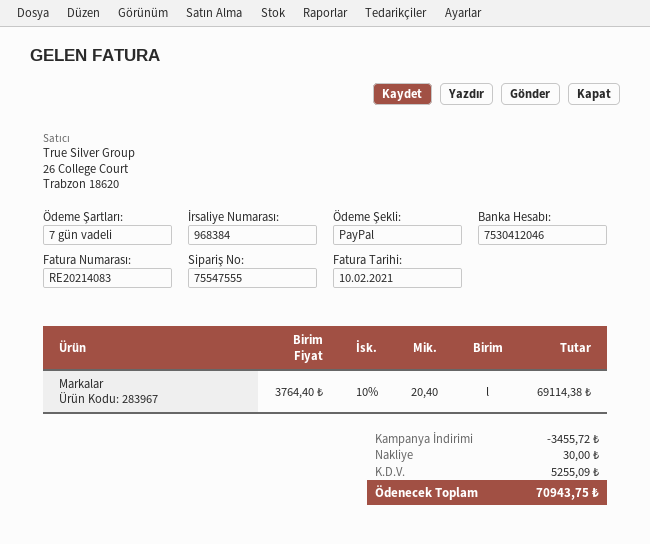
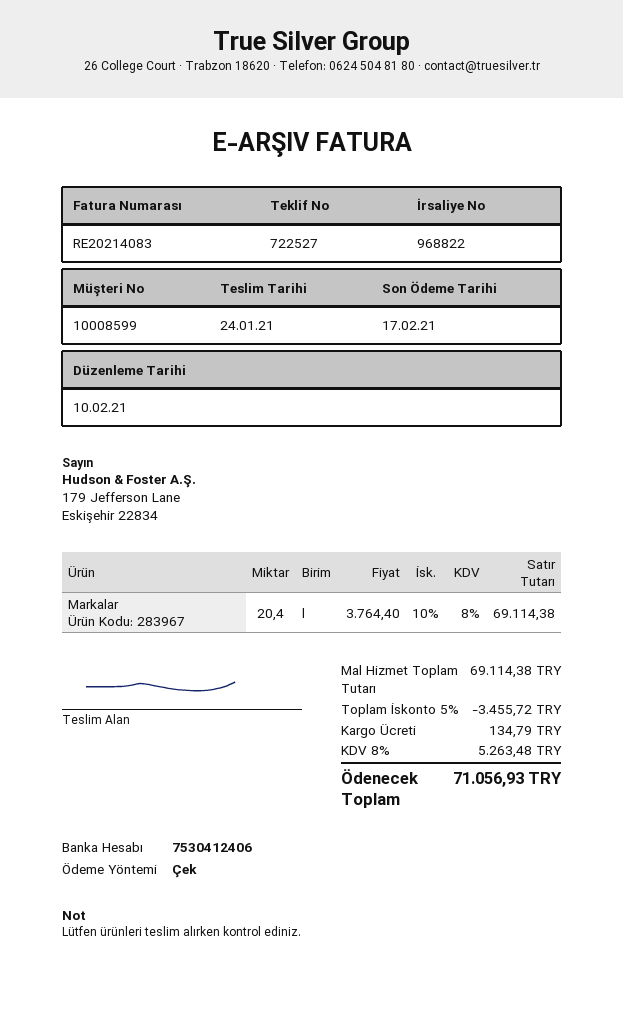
delivery note number: 968384 -> 968822
payment method: PayPal -> cheque
bank account: 7530412046 -> 7530412406
shipping: 30.00 -> 134.79
tax: 5255.09 -> 5263.48
total: 70943.75 -> 71056.93

